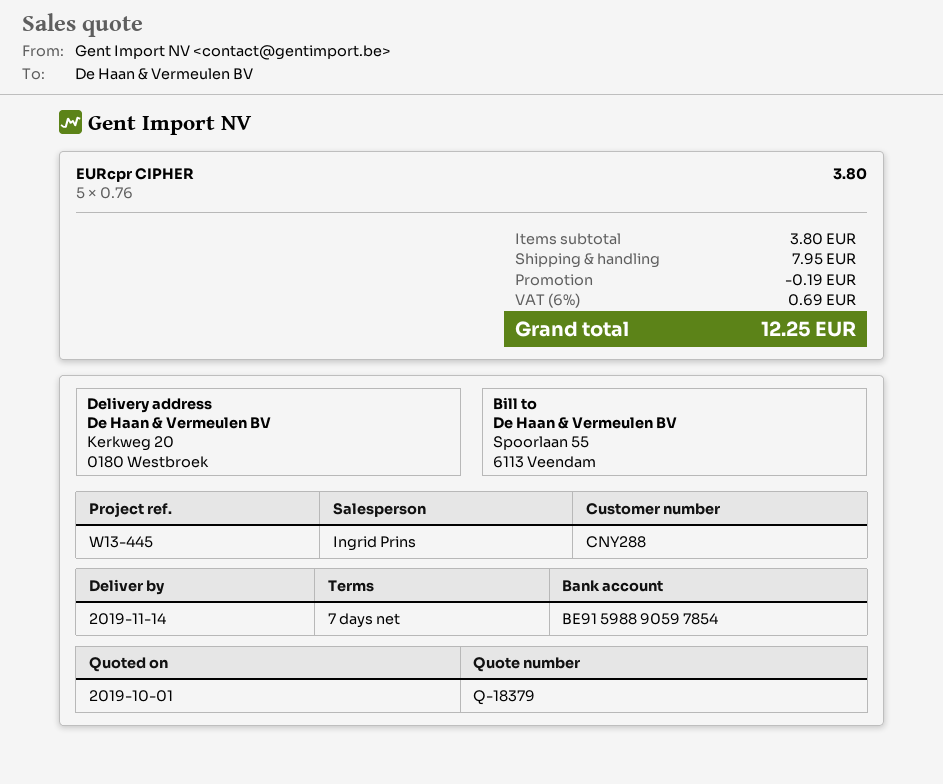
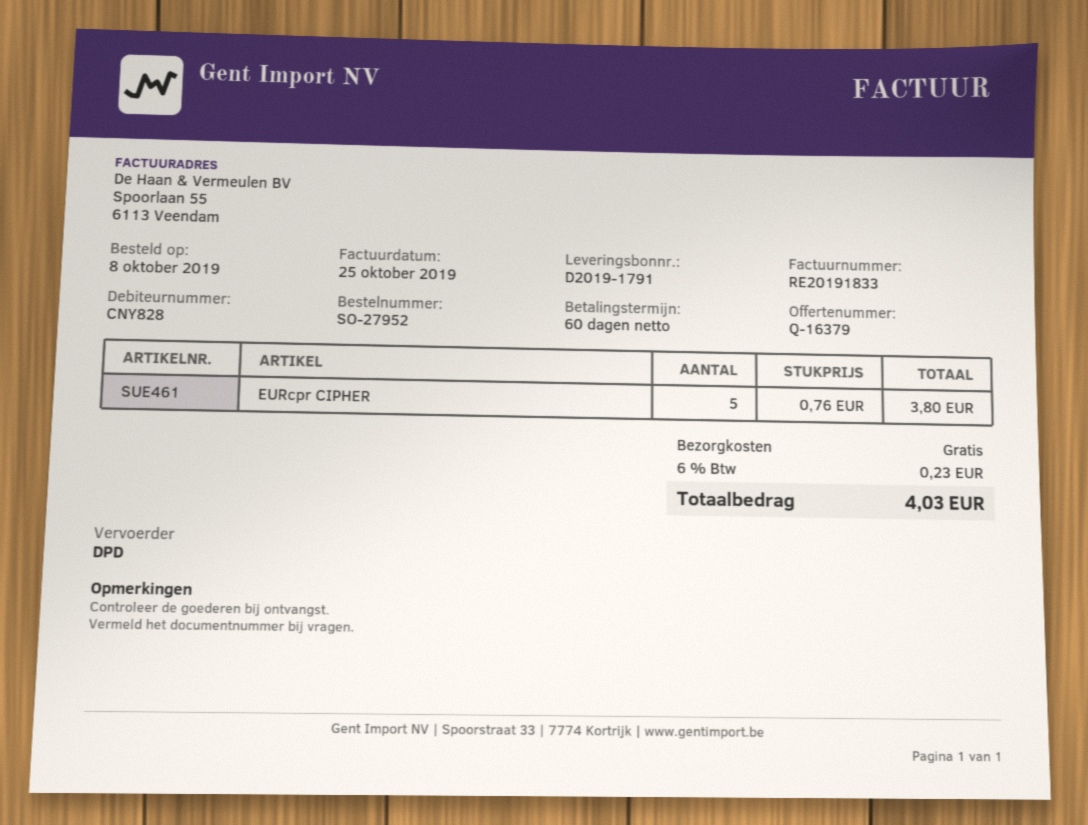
quote number: Q-18379 -> Q-16379
payment terms: 7 days -> 60 days
customer number: CNY288 -> CNY828
discount: 0.19 -> none
shipping: 7.95 -> 0.00
tax: 6% = 0.69 -> 6% = 0.23
total: 12.25 -> 4.03

